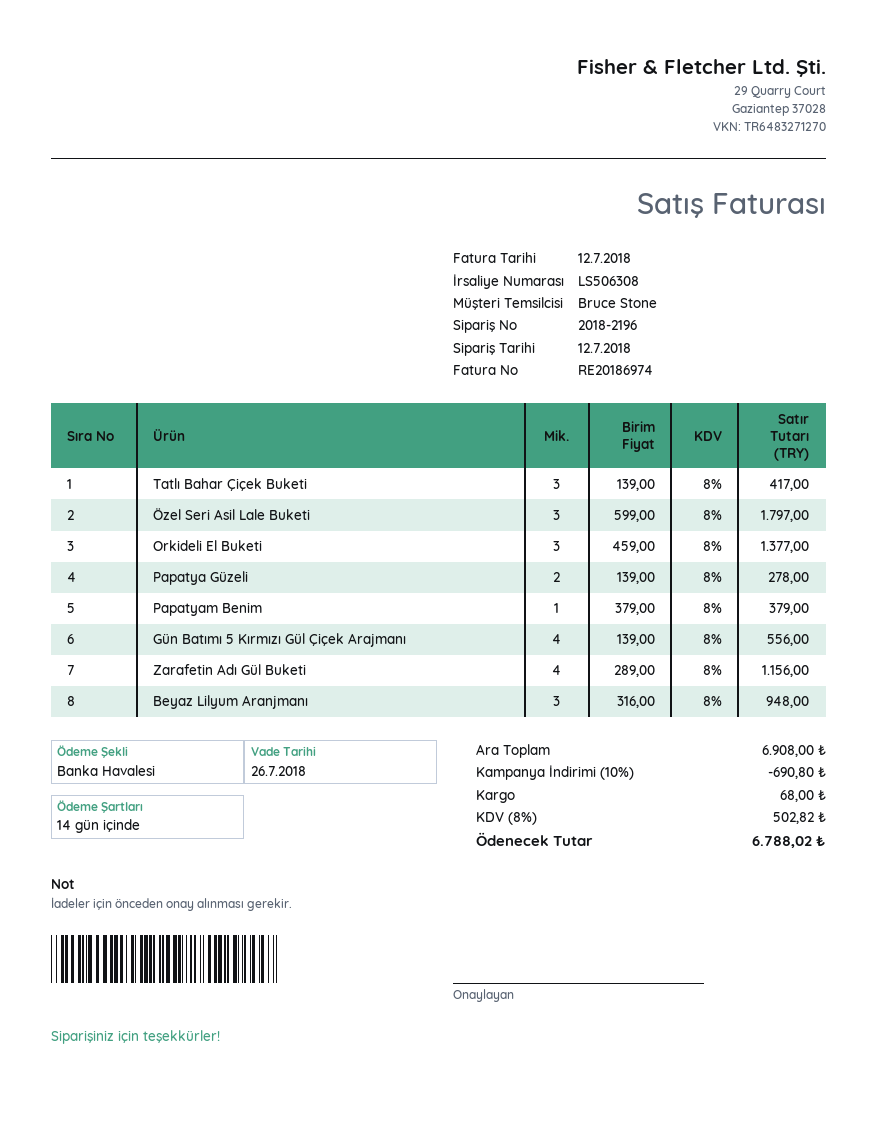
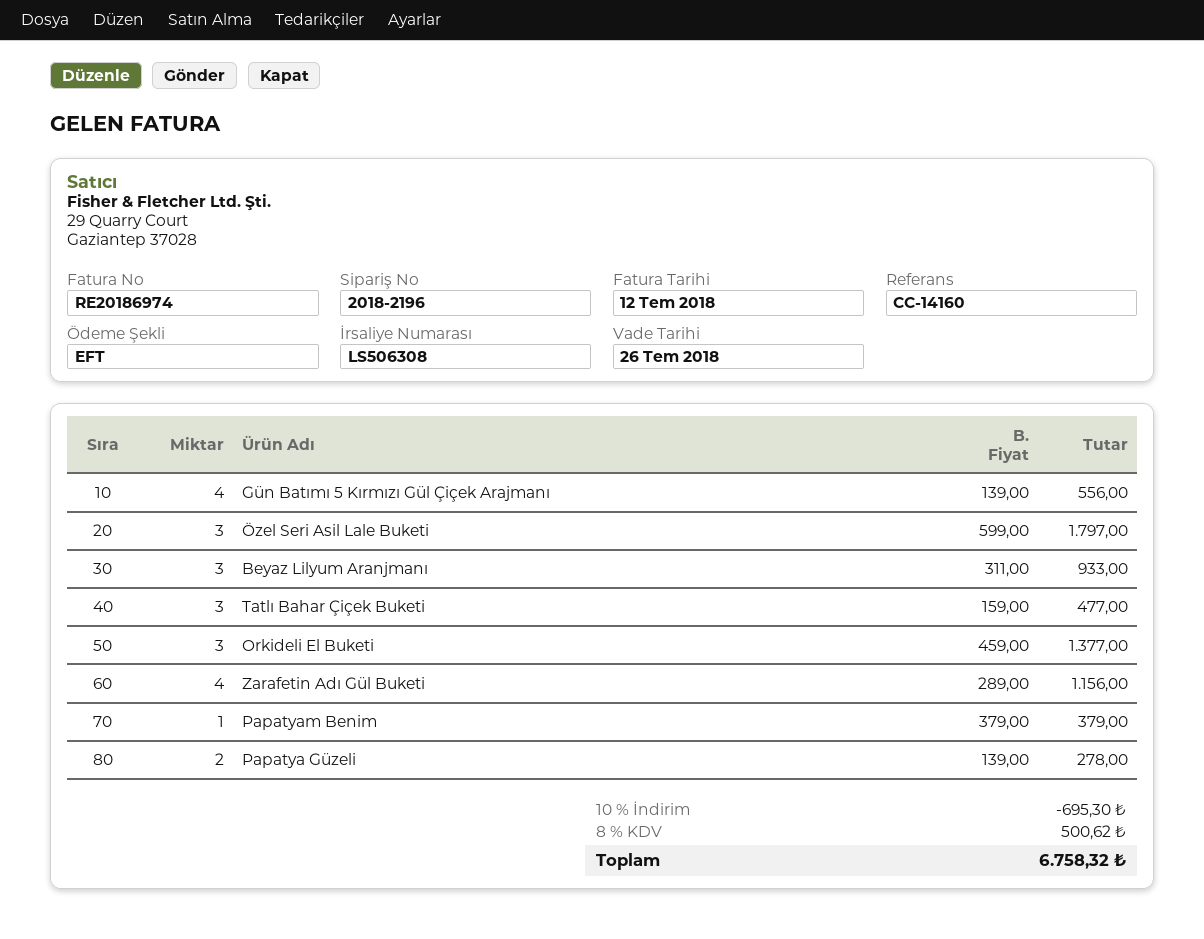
Tatlı Bahar Çiçek Buketi: 3 x 139.00 = 417.00 -> 3 x 159.00 = 477.00
Beyaz Lilyum Aranjmanı: 3 x 316.00 = 948.00 -> 3 x 311.00 = 933.00
discount: 10% = 690.80 -> 10% = 695.30
shipping: 68.00 -> none
tax: 8% = 502.82 -> 8% = 500.62
total: 6788.02 -> 6758.32

